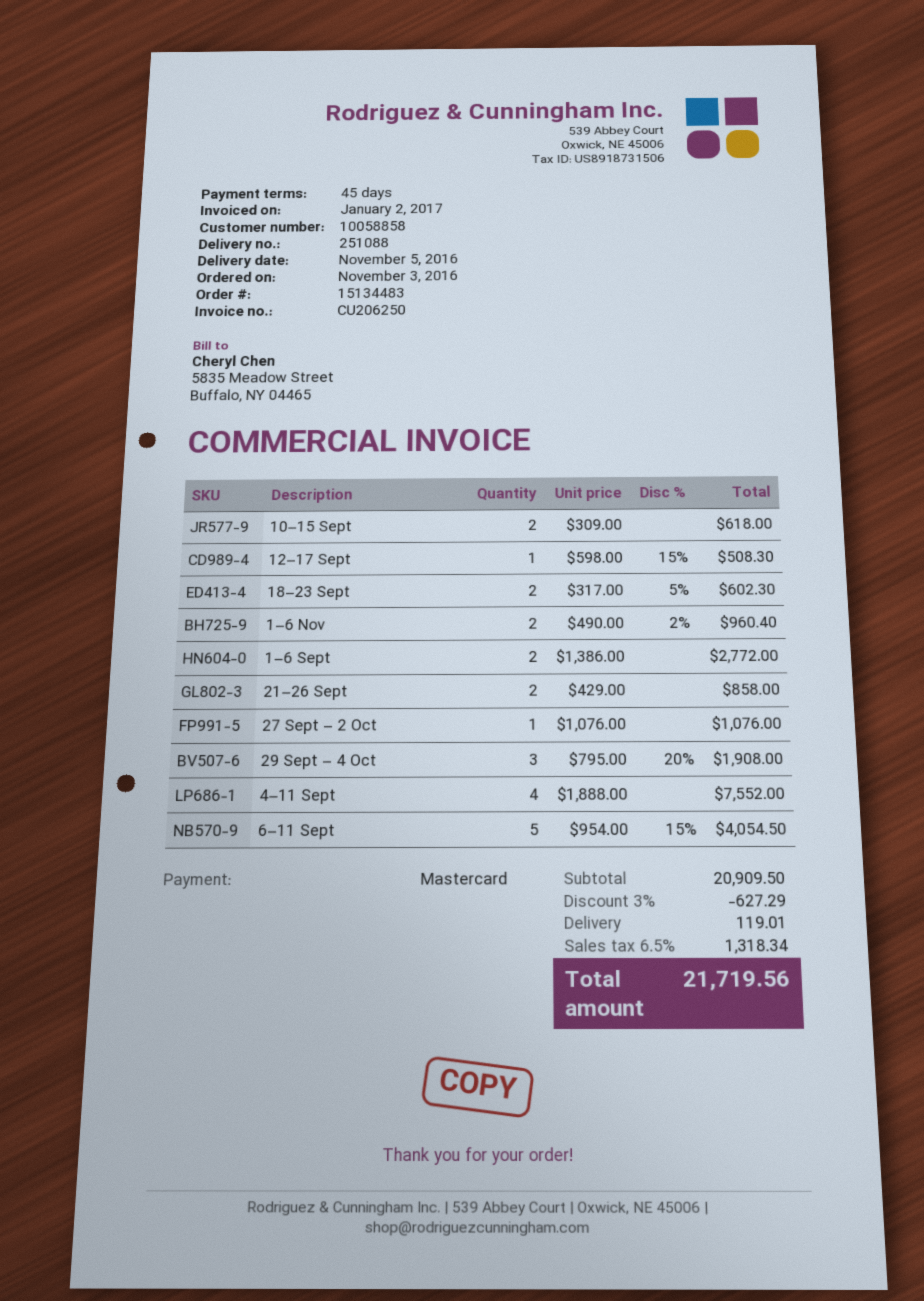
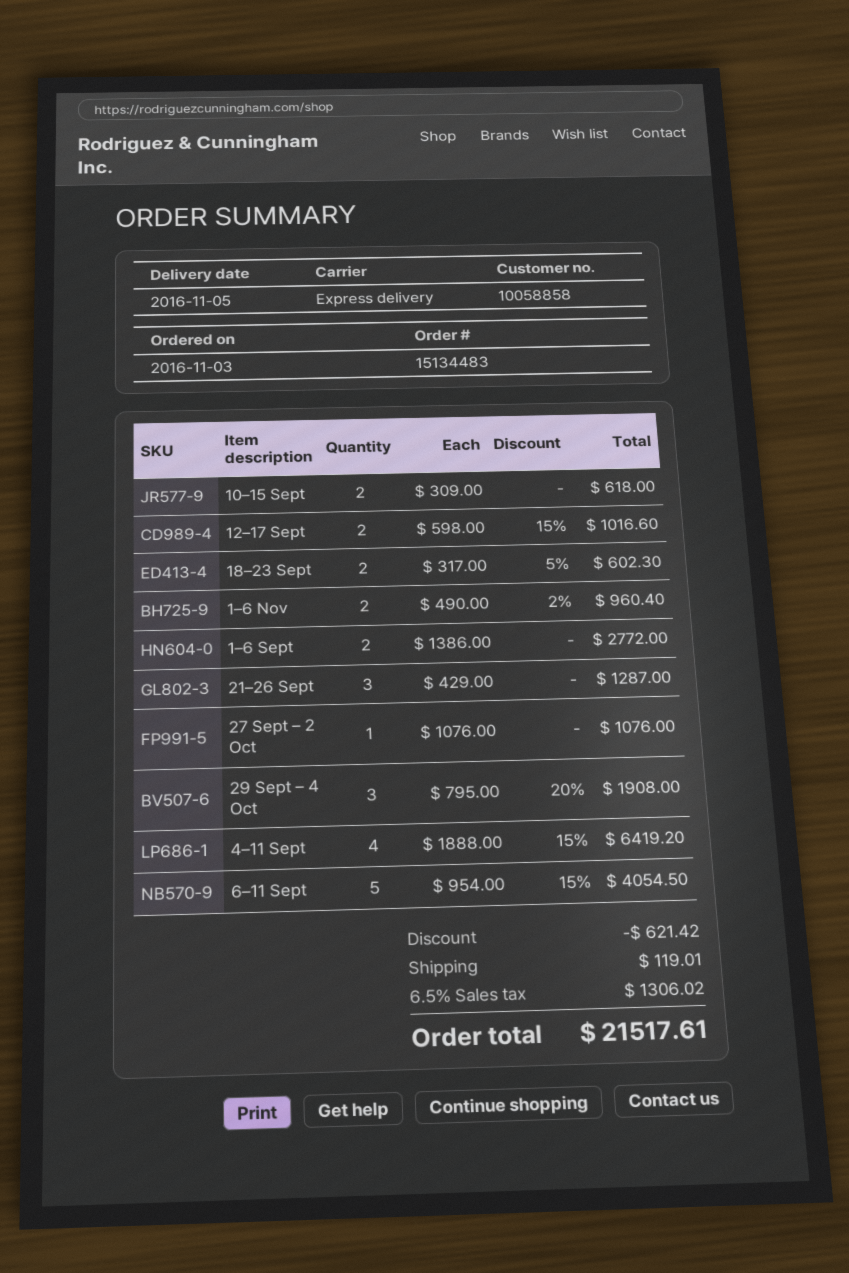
12–17 Sept: 1 x 598.00 - 15% = 508.30 -> 2 x 598.00 - 15% = 1016.60
21–26 Sept: 2 x 429.00 = 858.00 -> 3 x 429.00 = 1287.00
4–11 Sept: 4 x 1888.00 = 7552.00 -> 4 x 1888.00 - 15% = 6419.20
discount: 627.29 -> 621.42
tax: 6.5% = 1318.34 -> 6.5% = 1306.02
total: 21719.56 -> 21517.61

